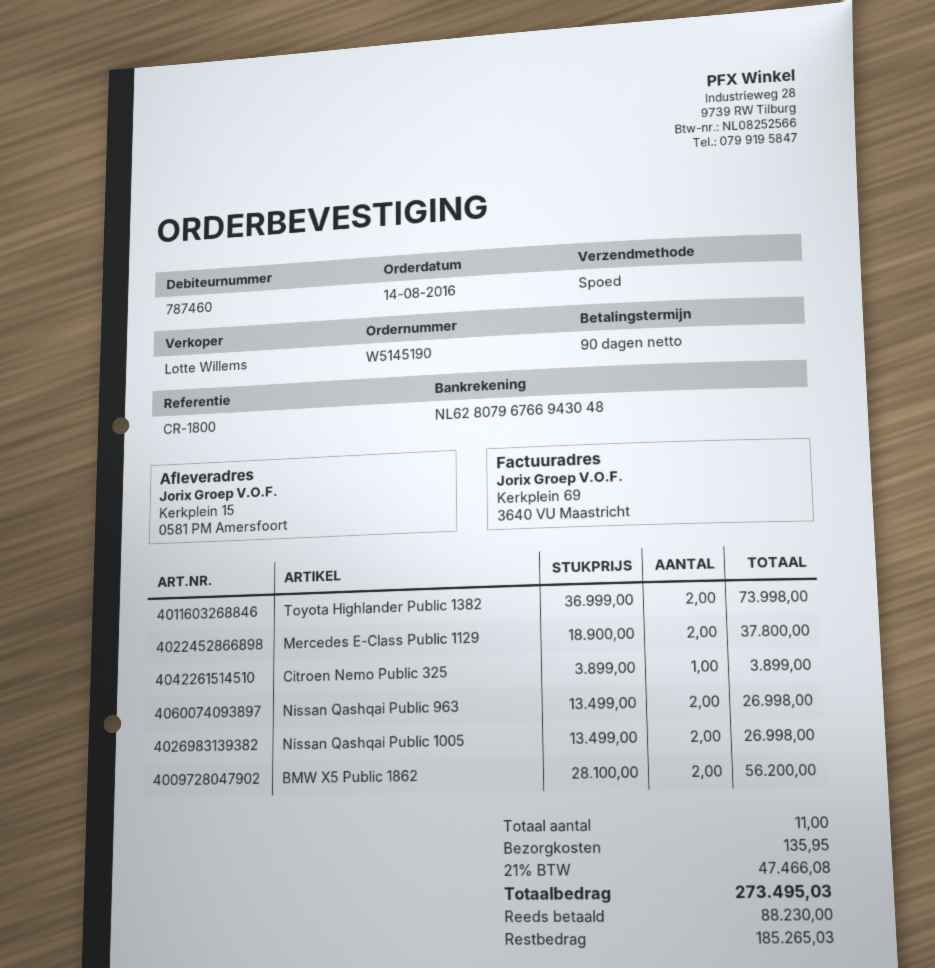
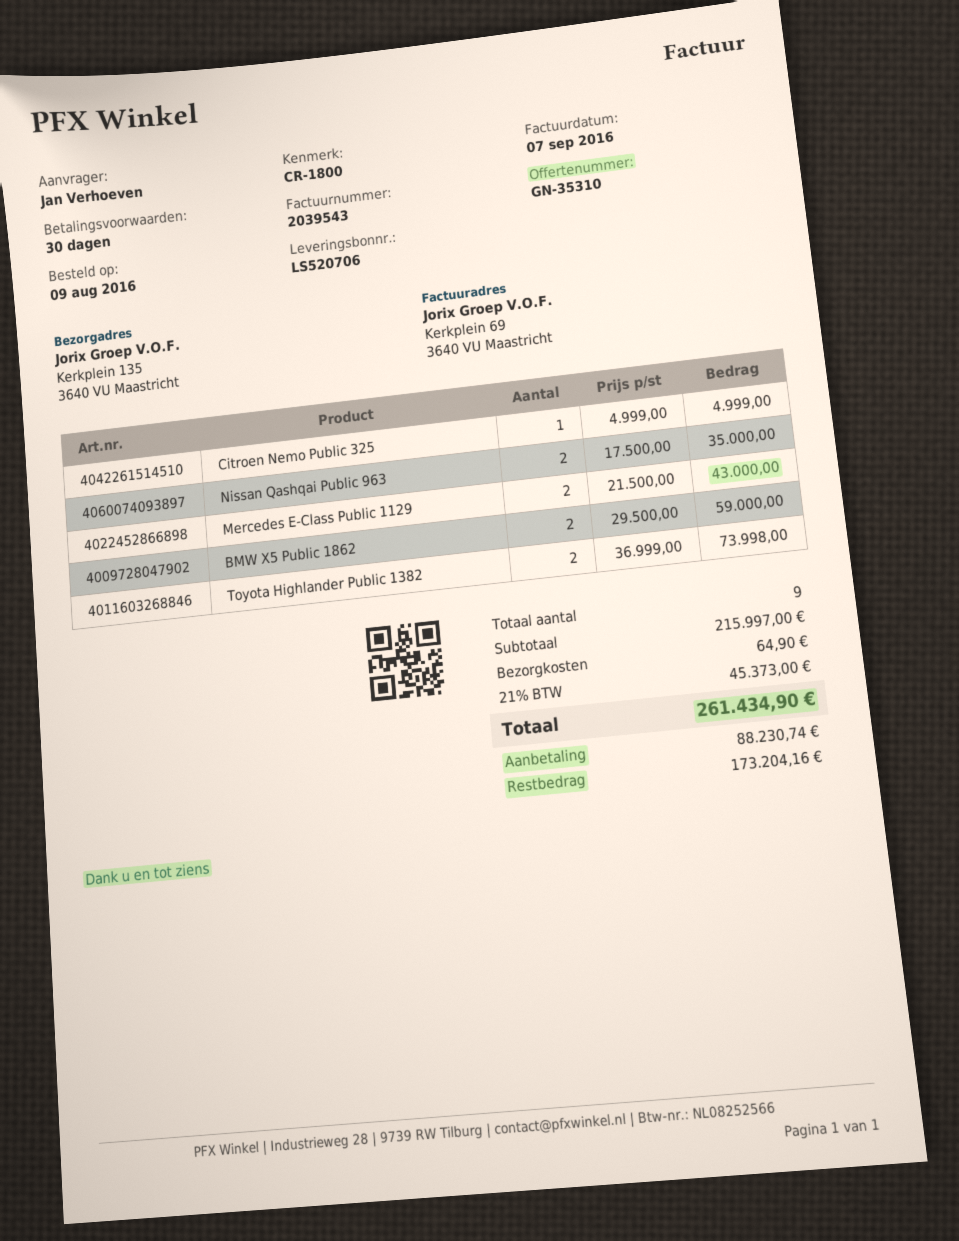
order date: 2016-08-14 -> 2016-08-09
payment terms: 90 days -> 30 days
ship to: Kerkplein 15, 0581 PM Amersfoort -> Kerkplein 135, 3640 VU Maastricht
Mercedes E-Class Public 1129: 2 x 18900.00 = 37800.00 -> 2 x 21500.00 = 43000.00
Citroen Nemo Public 325: 1 x 3899.00 = 3899.00 -> 1 x 4999.00 = 4999.00
Nissan Qashqai Public 963: 2 x 13499.00 = 26998.00 -> 2 x 17500.00 = 35000.00
Nissan Qashqai Public 1005: 2 x 13499.00 = 26998.00 -> none
BMW X5 Public 1862: 2 x 28100.00 = 56200.00 -> 2 x 29500.00 = 59000.00
total quantity: 11 -> 9
shipping: 135.95 -> 64.90
tax: 21% = 47466.08 -> 21% = 45373.00
total: 273495.03 -> 261434.90
deposit: 88230.00 -> 88230.74
balance: 185265.03 -> 173204.16

